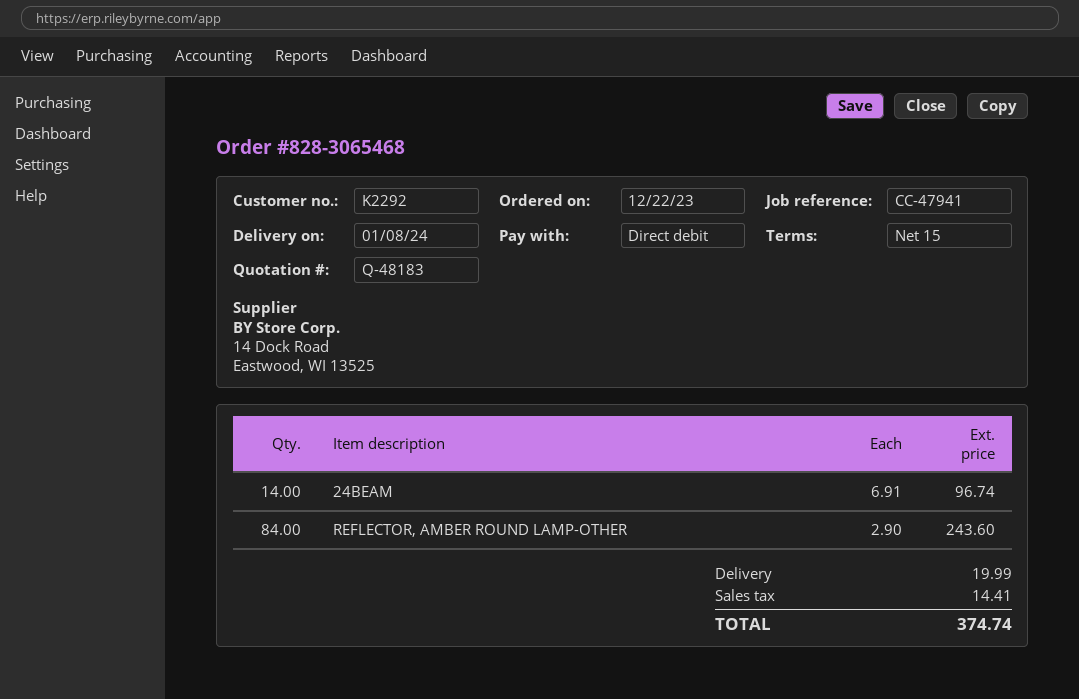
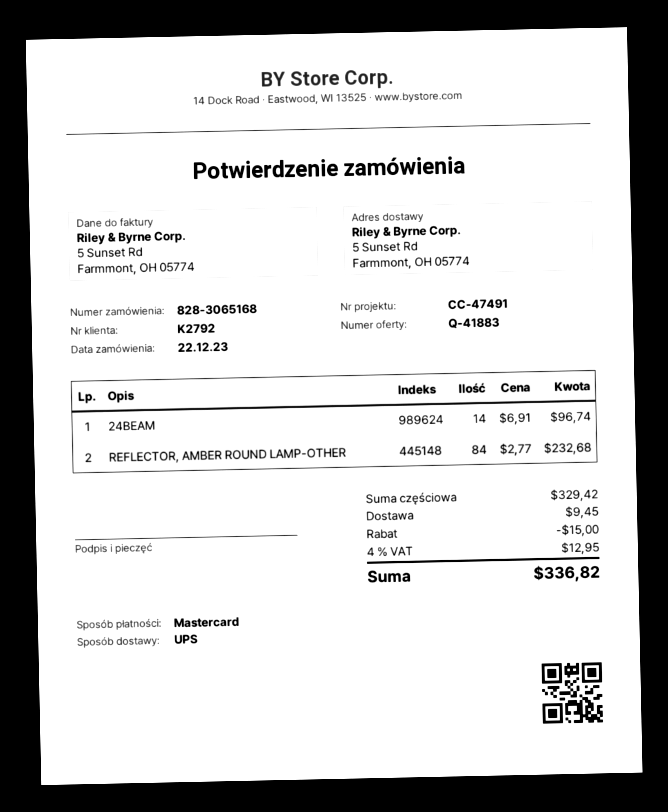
quote number: Q-48183 -> Q-41883
order number: 828-3065468 -> 828-3065168
customer number: K2292 -> K2792
reference: CC-47941 -> CC-47491
payment method: direct debit -> Mastercard
REFLECTOR, AMBER ROUND LAMP-OTHER: 84 x 2.90 = 243.60 -> 84 x 2.77 = 232.68
discount: none -> 15.00
shipping: 19.99 -> 9.45
tax: 14.41 -> 12.95
total: 374.74 -> 336.82

